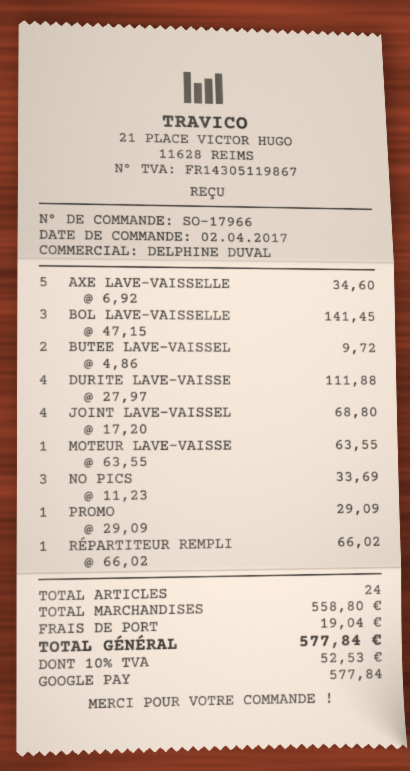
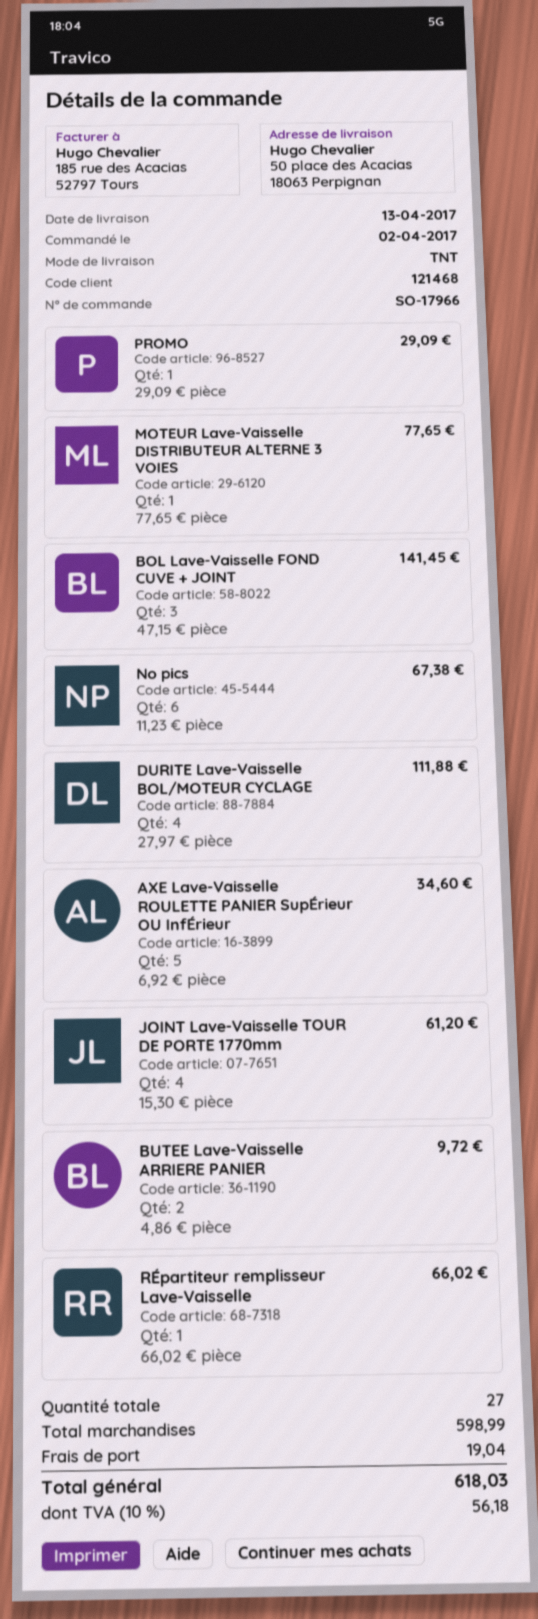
JOINT LAVE-VAISSEL: 4 x 17.20 = 68.80 -> 4 x 15.30 = 61.20
MOTEUR LAVE-VAISSE: 1 x 63.55 = 63.55 -> 1 x 77.65 = 77.65
NO PICS: 3 x 11.23 = 33.69 -> 6 x 11.23 = 67.38
total quantity: 24 -> 27
subtotal: 558.80 -> 598.99
tax: 10% = 52.53 -> 10% = 56.18
total: 577.84 -> 618.03

